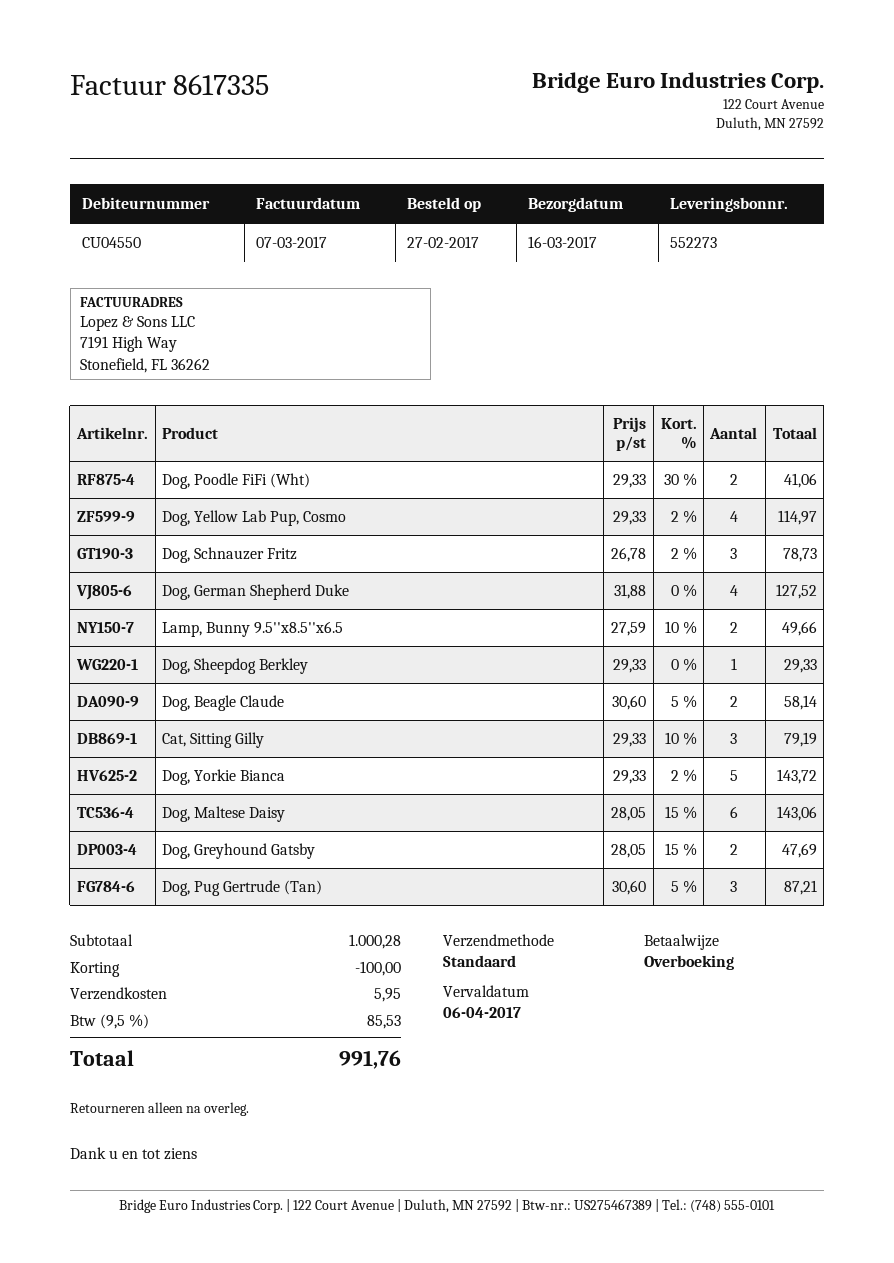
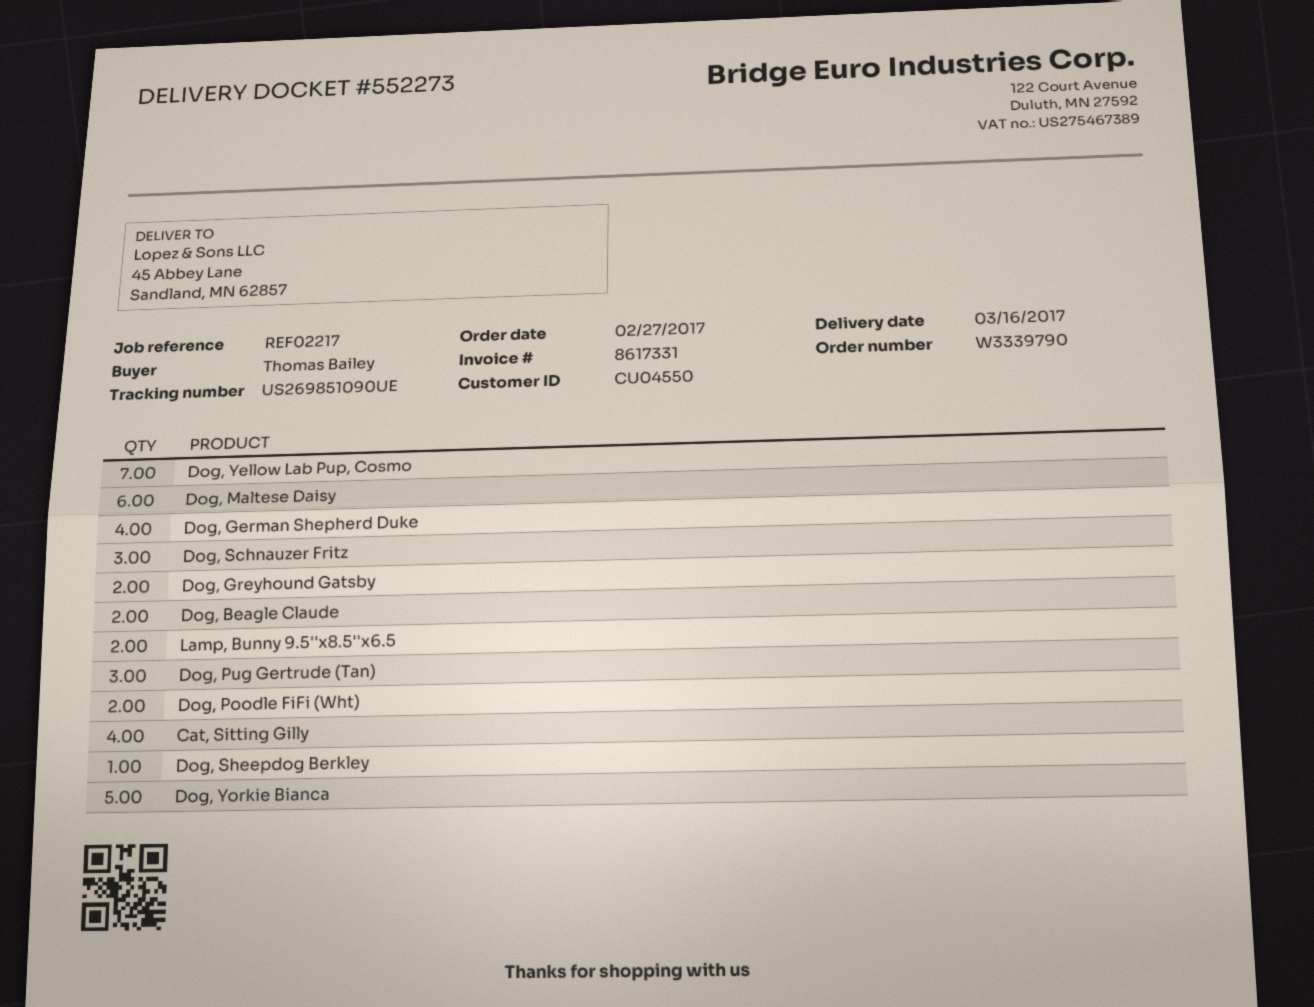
invoice number: 8617335 -> 8617331
Dog, Yellow Lab Pup, Cosmo: 4 -> 7
Cat, Sitting Gilly: 3 -> 4

